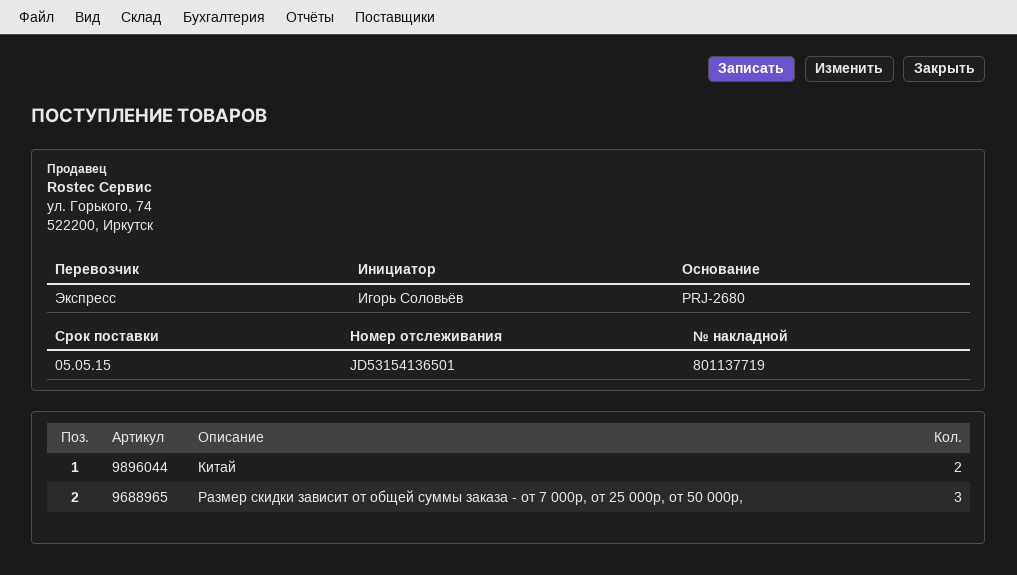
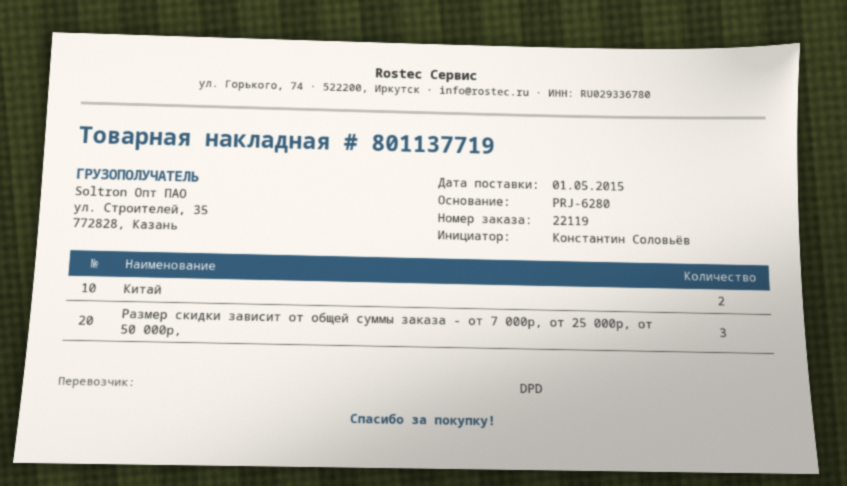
delivery date: 2015-05-05 -> 2015-05-01
reference: PRJ-2680 -> PRJ-6280
ordered by: Игорь Соловьёв -> Константин Соловьёв
shipping method: express -> DPD

